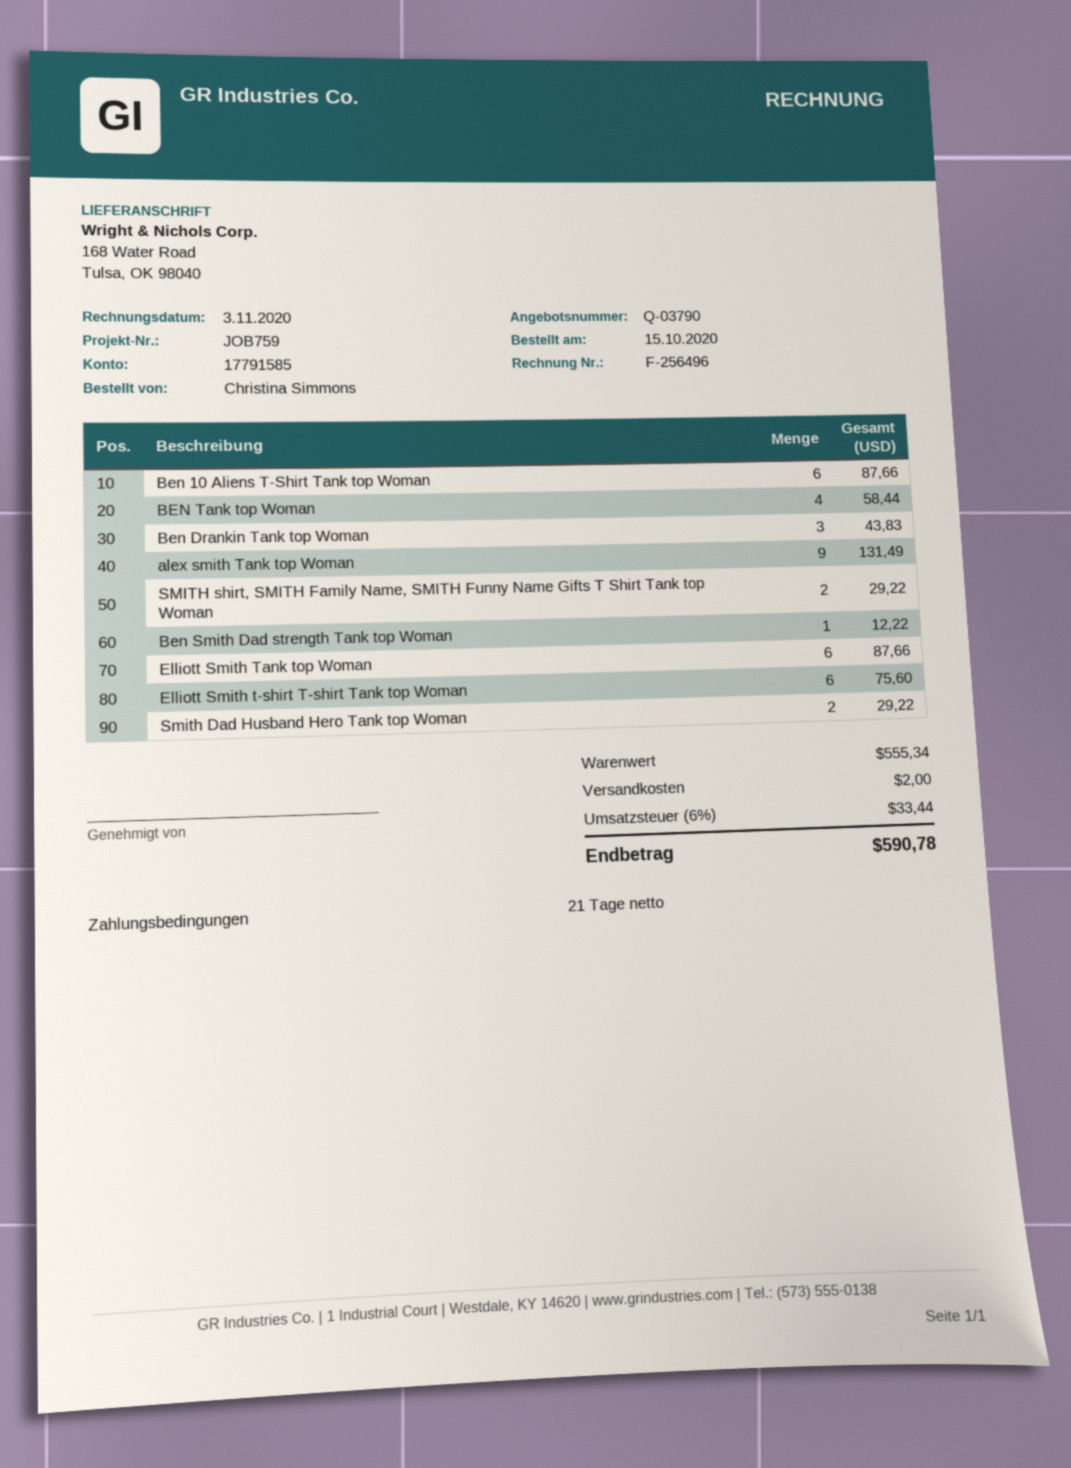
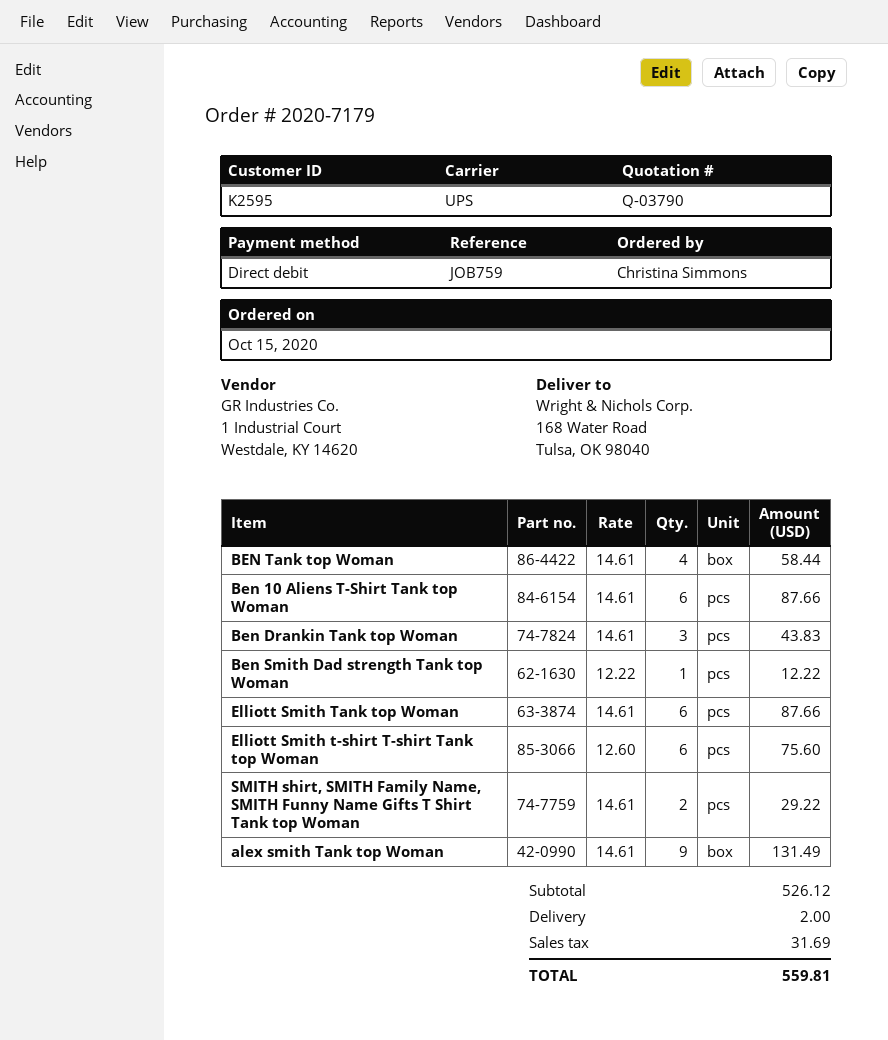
Smith Dad Husband Hero Tank top Woman: 2 for 29.22 -> none
subtotal: 555.34 -> 526.12
tax: 33.44 -> 31.69
total: 590.78 -> 559.81

